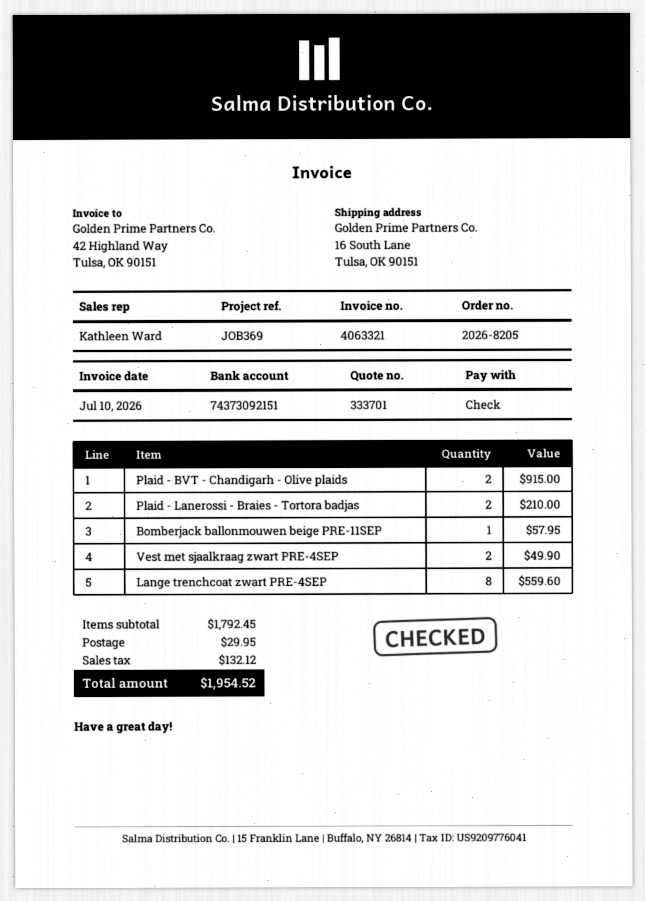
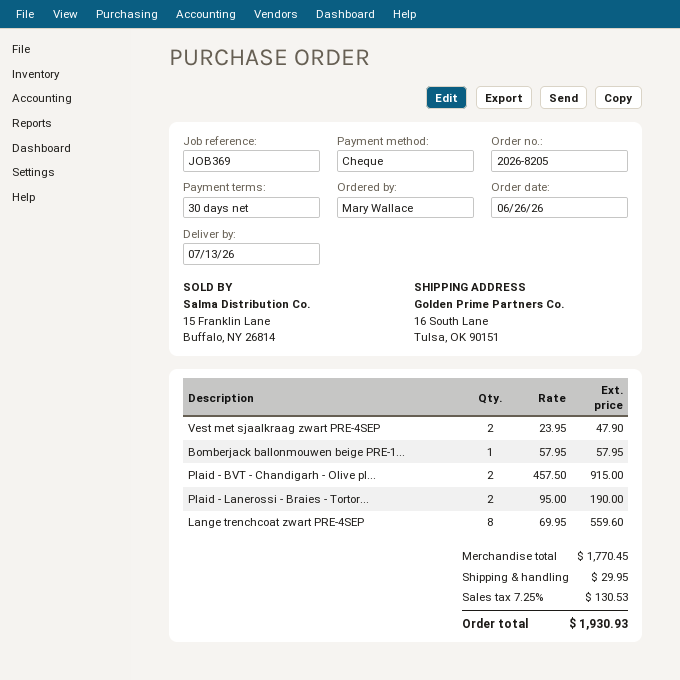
Plaid - Lanerossi - Braies - Tortora badjas: 2 for 210.00 -> 2 for 190.00
Vest met sjaalkraag zwart PRE-4SEP: 2 for 49.90 -> 2 for 47.90
subtotal: 1792.45 -> 1770.45
tax: 132.12 -> 130.53
total: 1954.52 -> 1930.93

